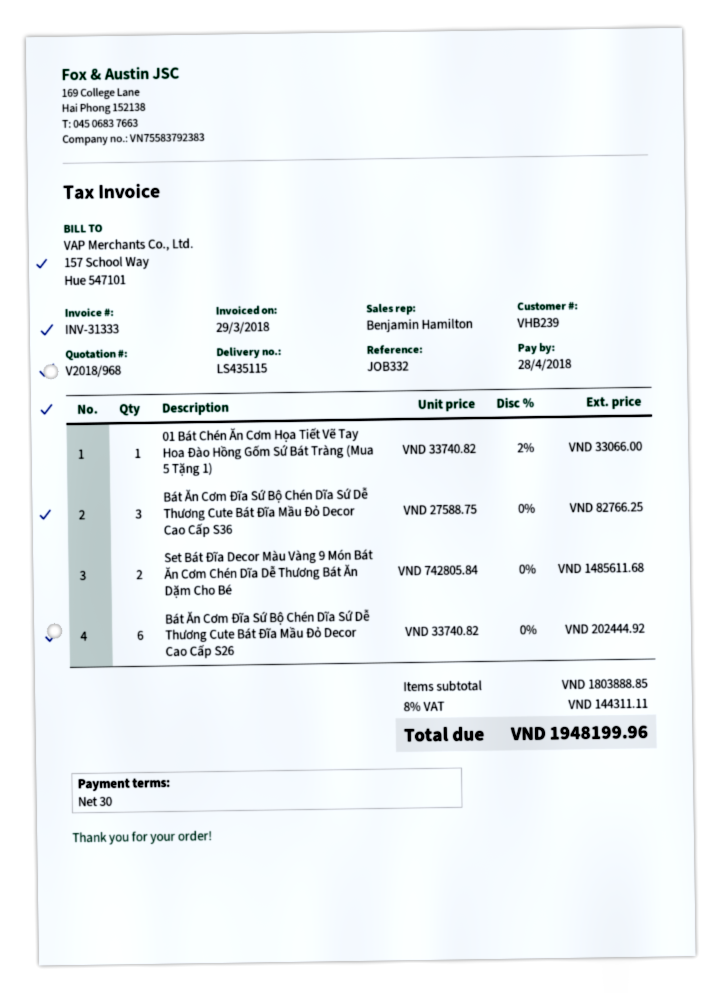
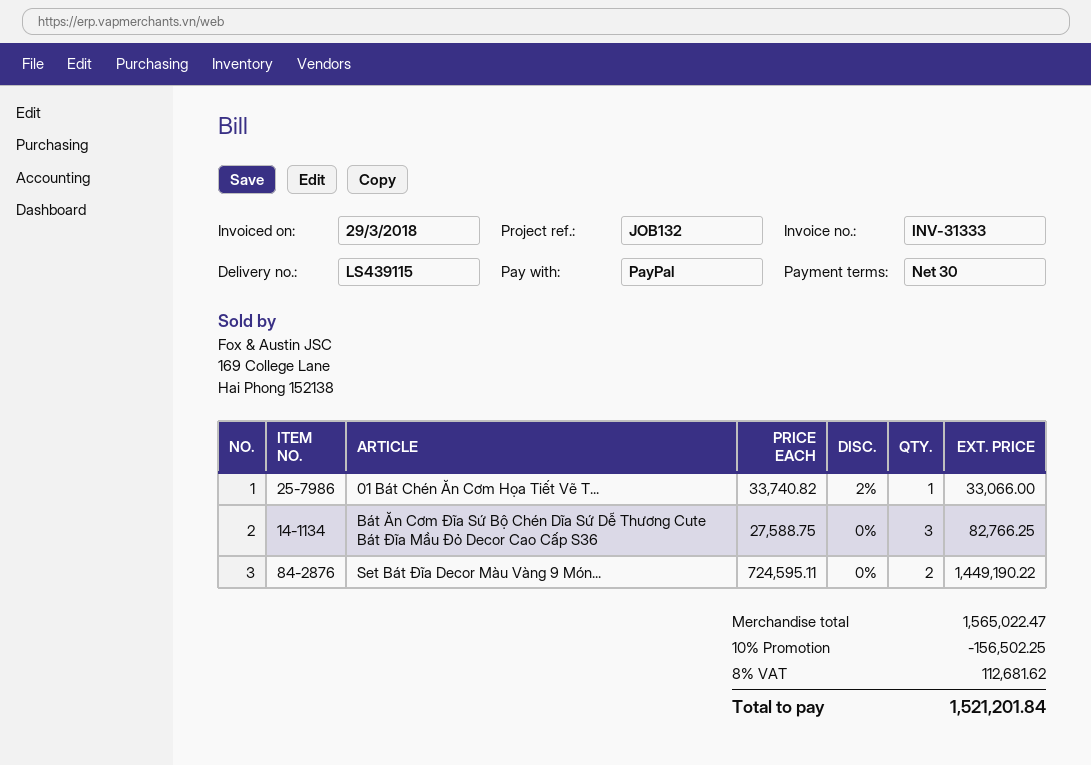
delivery note number: LS435115 -> LS439115
reference: JOB332 -> JOB132
Set Bát Đĩa Decor Màu Vàng 9 Món Bát Ăn Cơm Chén Dĩa Dễ Thương Bát Ăn Dặm Cho Bé: 2 x 742805.84 = 1485611.68 -> 2 x 724595.11 = 1449190.22
Bát Ăn Cơm Đĩa Sứ Bộ Chén Dĩa Sứ Dễ Thương Cute Bát Đĩa Mầu Đỏ Decor Cao Cấp S26: 6 x 33740.82 = 202444.92 -> none
subtotal: 1803888.85 -> 1565022.47
discount: none -> 10% = 156502.25
tax: 8% = 144311.11 -> 8% = 112681.62
total: 1948199.96 -> 1521201.84

